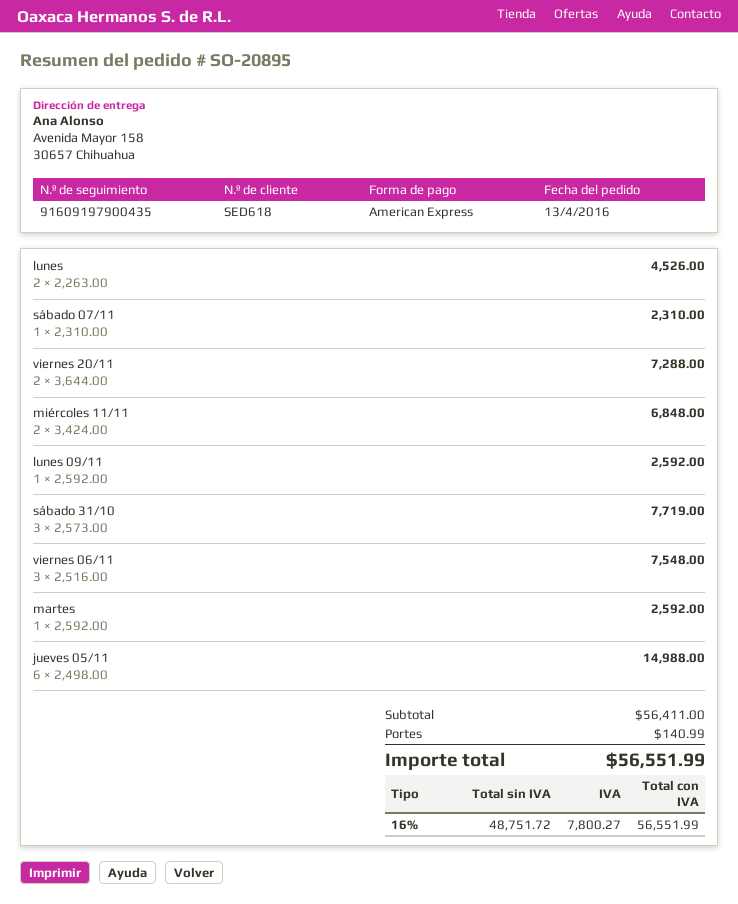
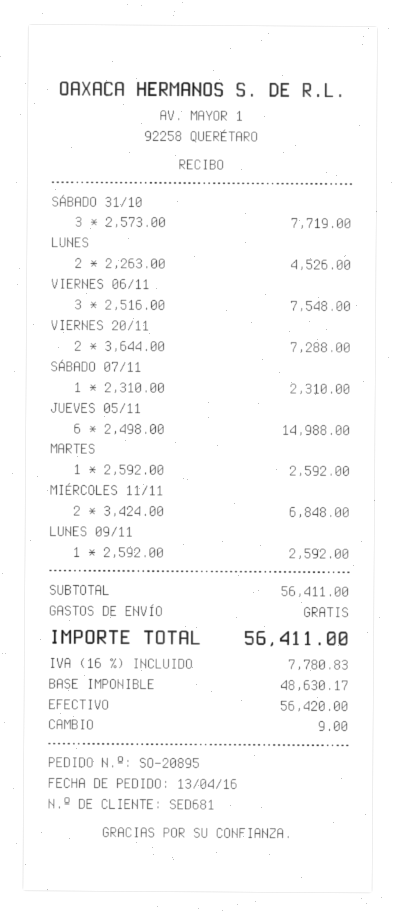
customer number: SED618 -> SED681
payment method: American Express -> cash
shipping: 140.99 -> 0.00
net: 48751.72 -> 48630.17
tax: 16% = 7800.27 -> 16% = 7780.83
total: 56551.99 -> 56411.00

